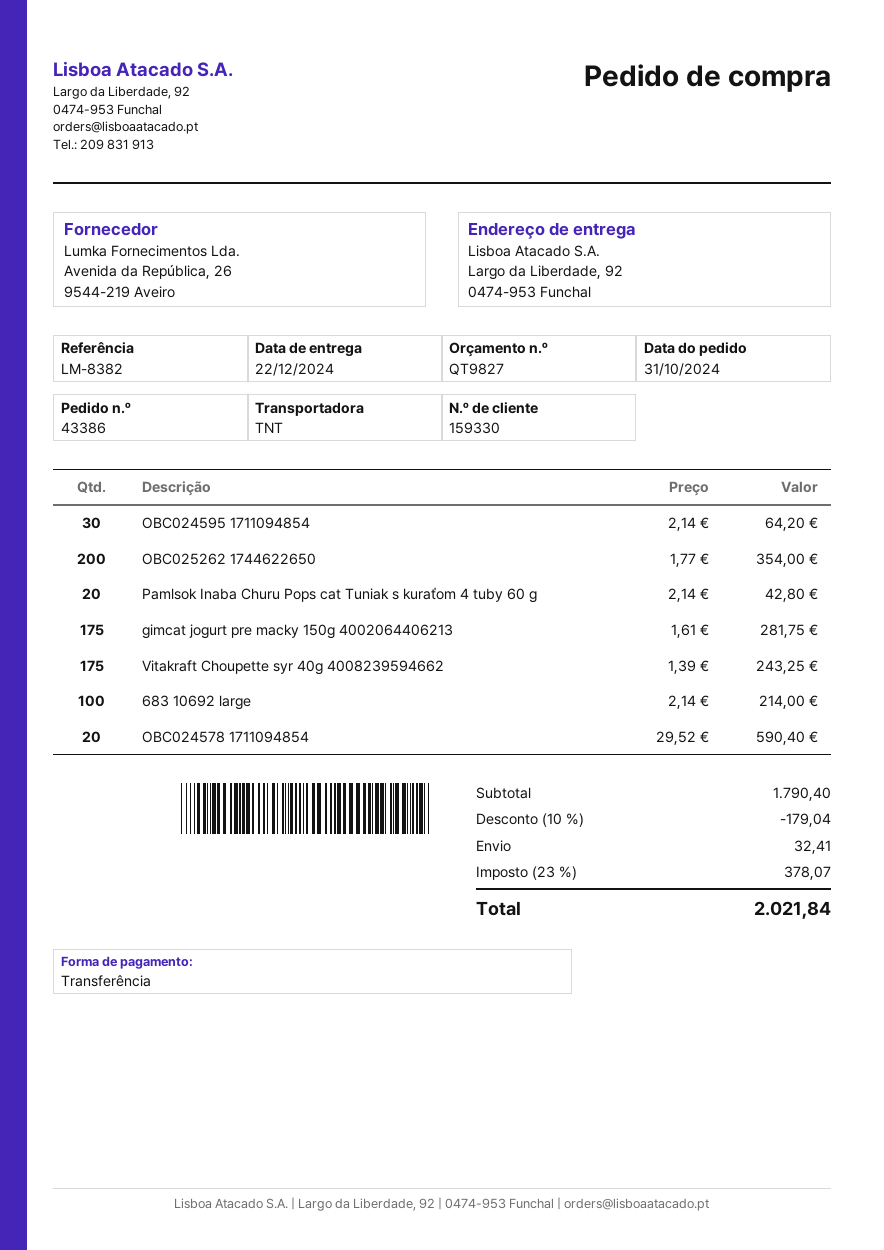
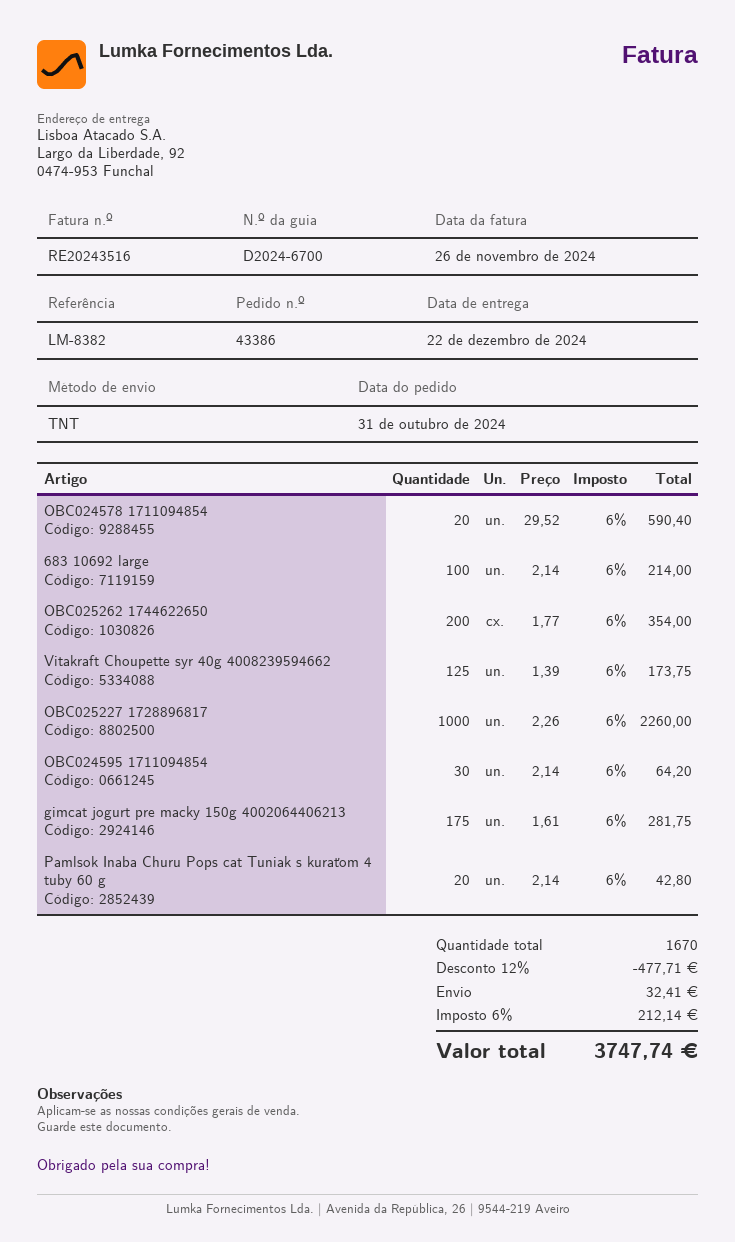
Vitakraft Choupette syr 40g 4008239594662: 175 x 1.39 = 243.25 -> 125 x 1.39 = 173.75
OBC025227 1728896817: none -> 1000 x 2.26 = 2260.00
discount: 10% = 179.04 -> 12% = 477.71
tax: 23% = 378.07 -> 6% = 212.14
total: 2021.84 -> 3747.74

